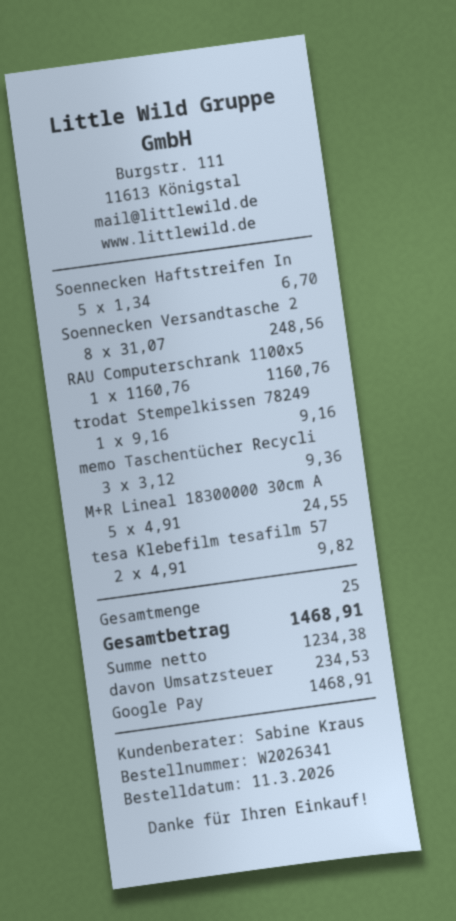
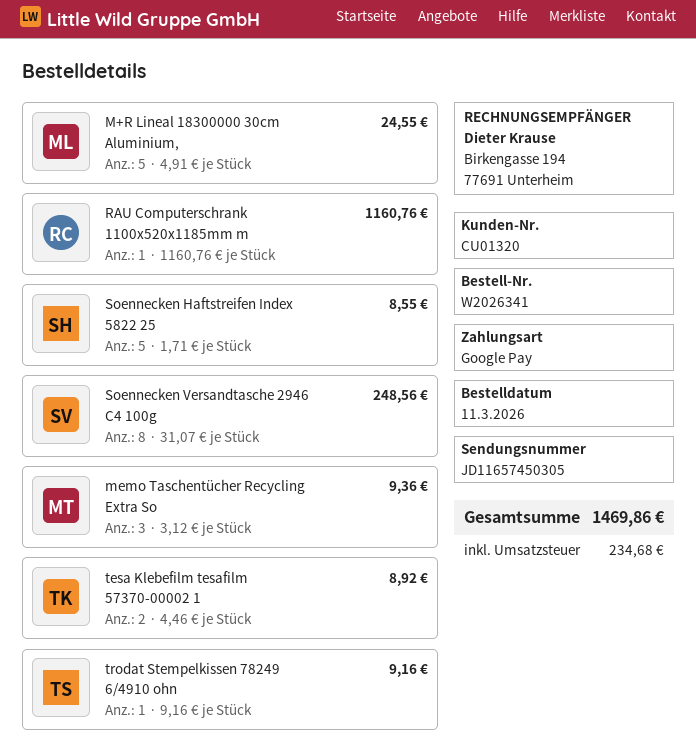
Soennecken Haftstreifen In: 5 x 1.34 = 6.70 -> 5 x 1.71 = 8.55
tesa Klebefilm tesafilm 57: 2 x 4.91 = 9.82 -> 2 x 4.46 = 8.92
tax: 234.53 -> 234.68
total: 1468.91 -> 1469.86

